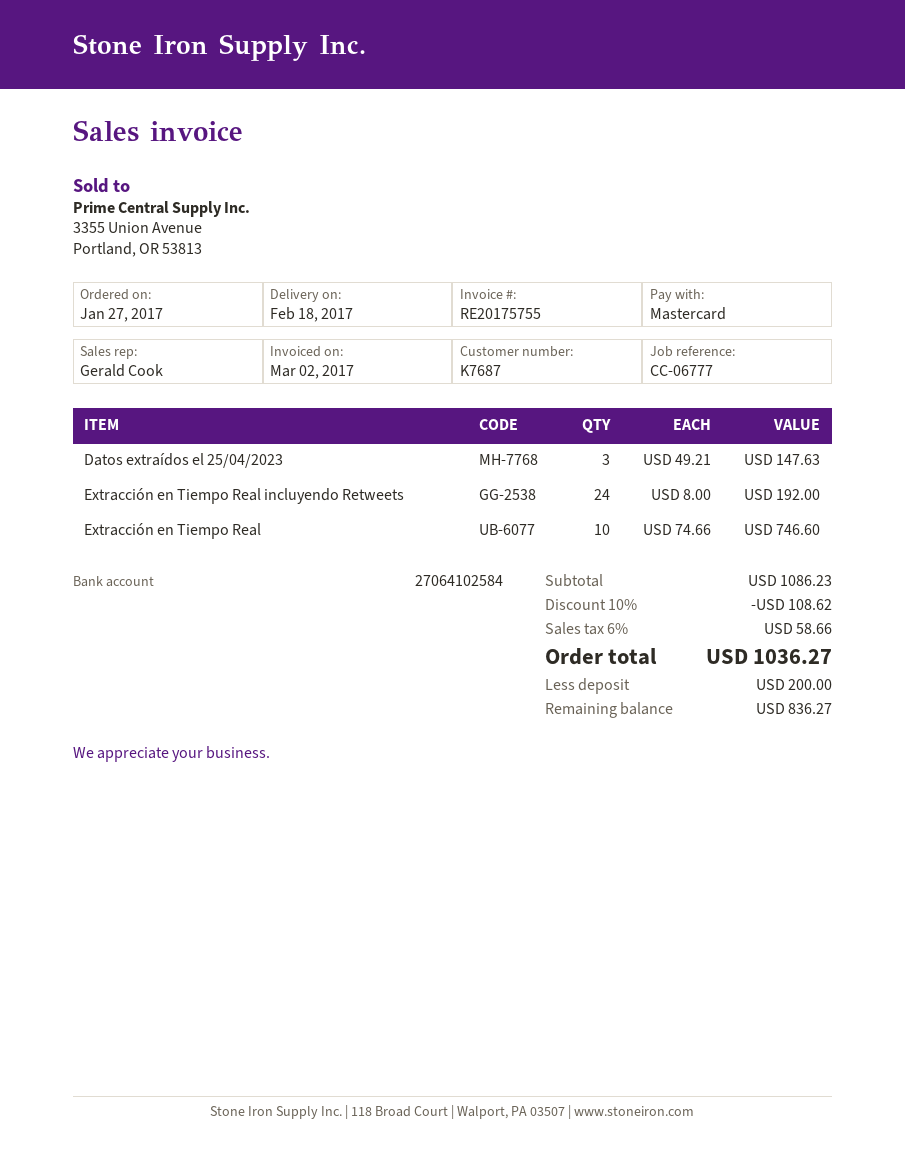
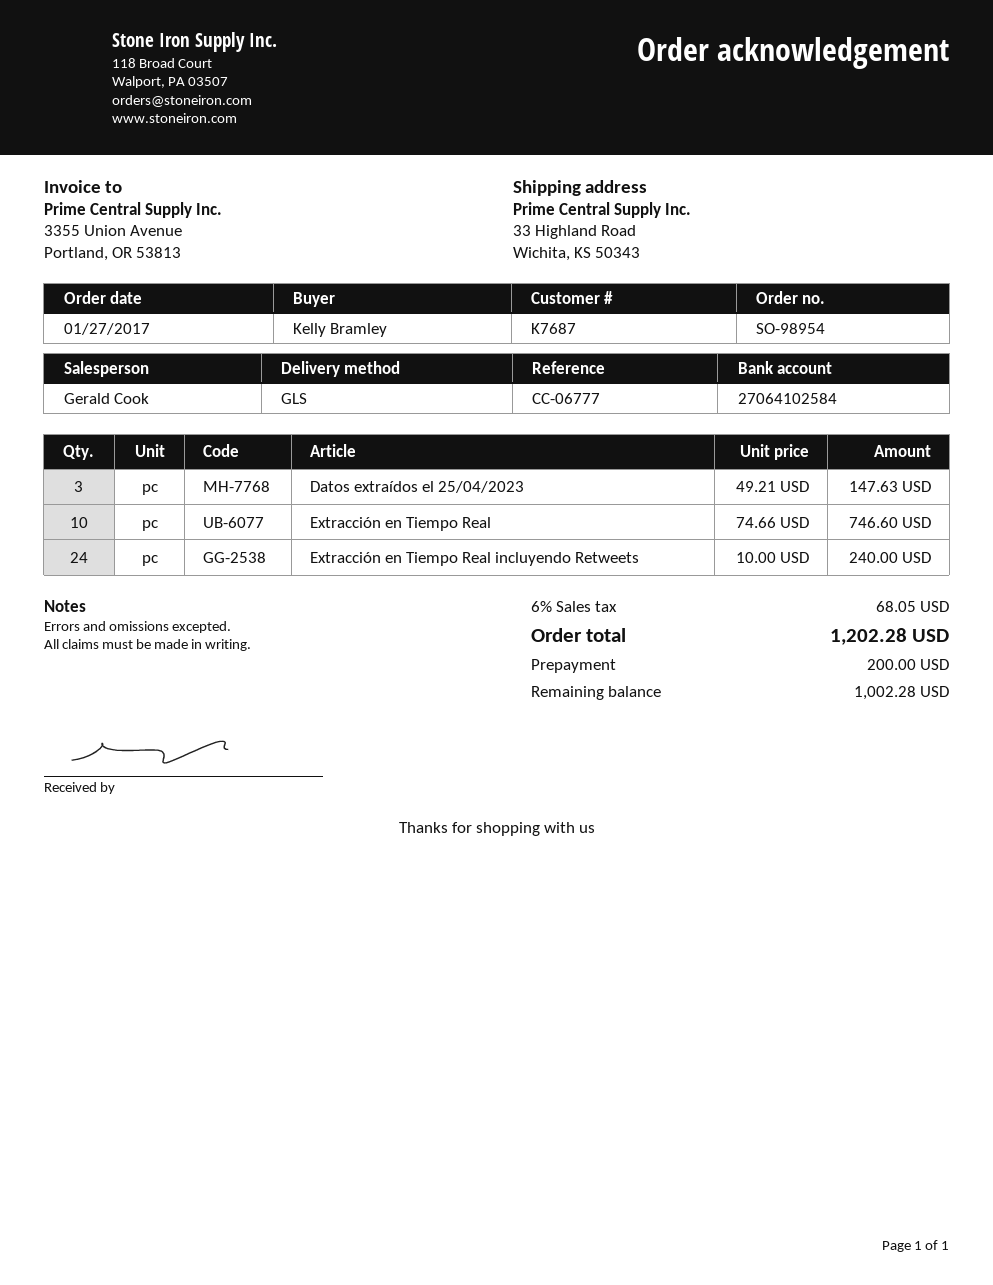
Extracción en Tiempo Real incluyendo Retweets: 24 x 8.00 = 192.00 -> 24 x 10.00 = 240.00
discount: 10% = 108.62 -> none
tax: 6% = 58.66 -> 6% = 68.05
total: 1036.27 -> 1202.28
balance: 836.27 -> 1002.28

